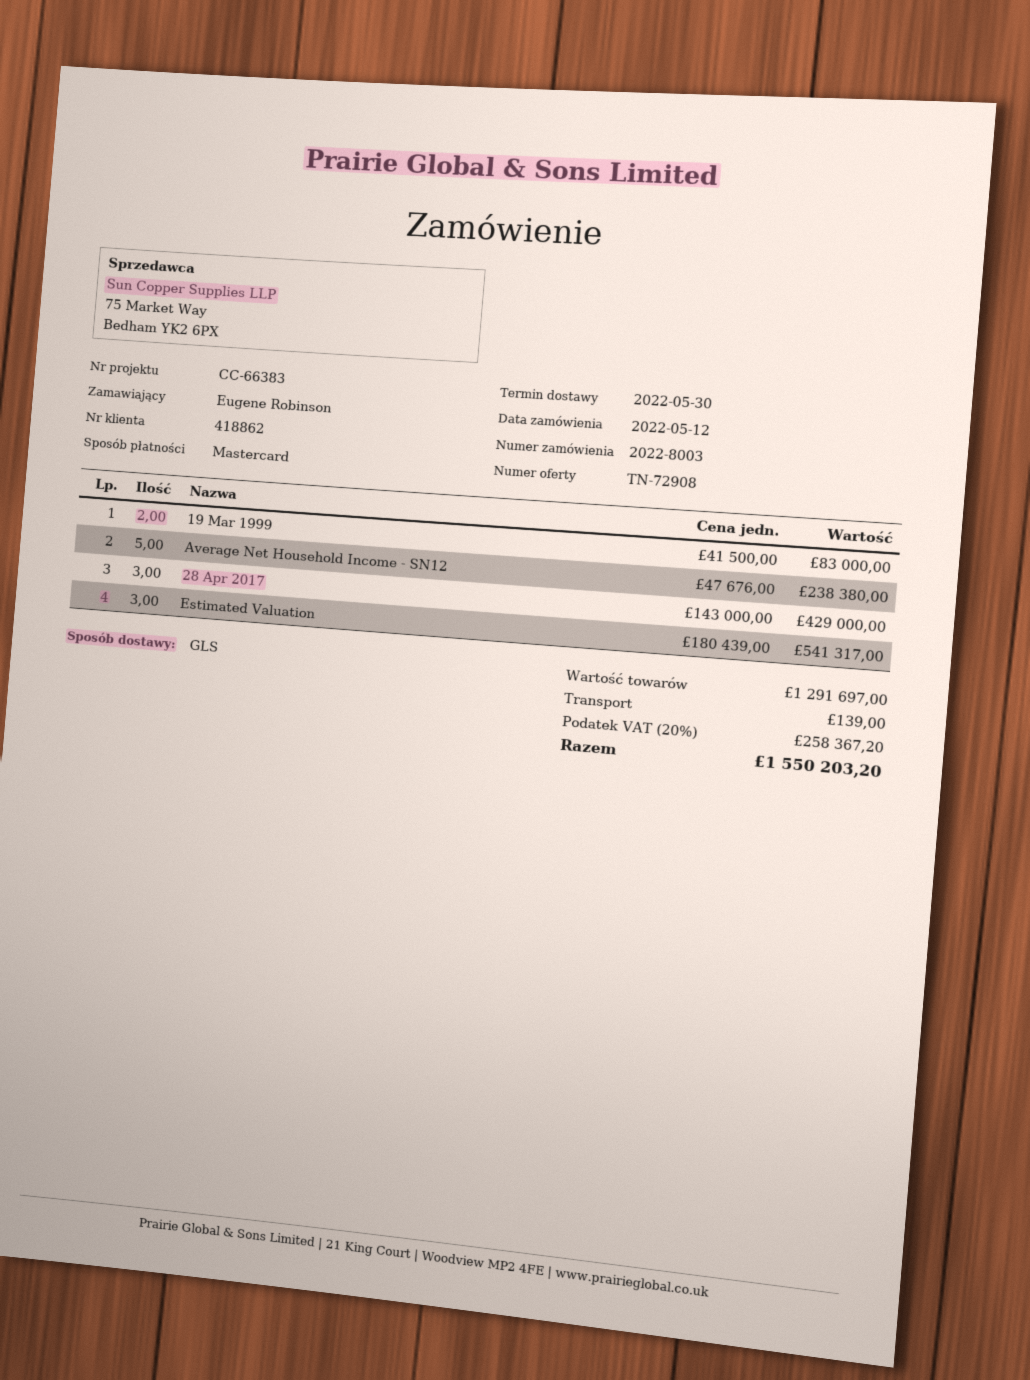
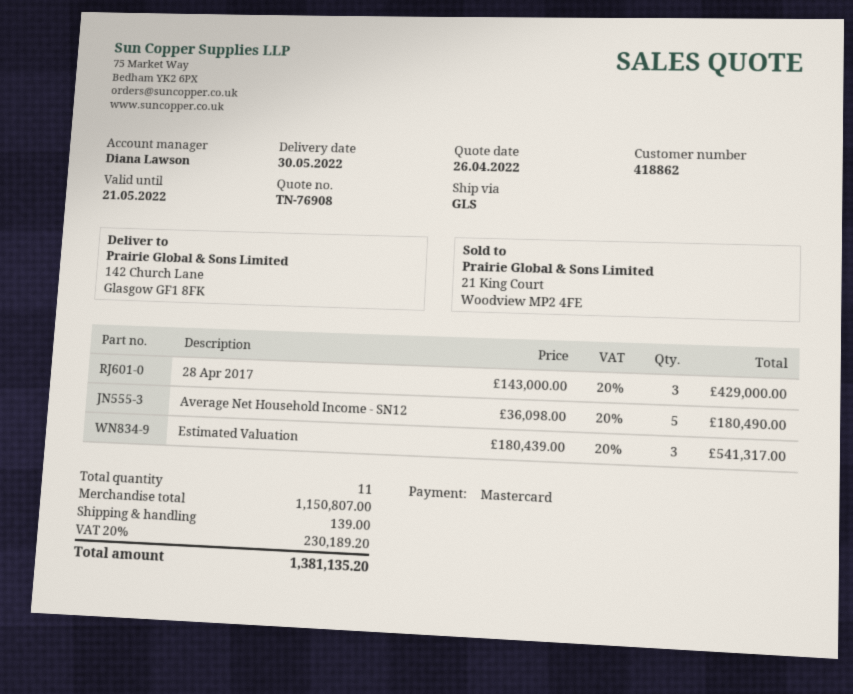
quote number: TN-72908 -> TN-76908
19 Mar 1999: 2 x 41500.00 = 83000.00 -> none
Average Net Household Income - SN12: 5 x 47676.00 = 238380.00 -> 5 x 36098.00 = 180490.00
subtotal: 1291697.00 -> 1150807.00
tax: 20% = 258367.20 -> 20% = 230189.20
total: 1550203.20 -> 1381135.20

